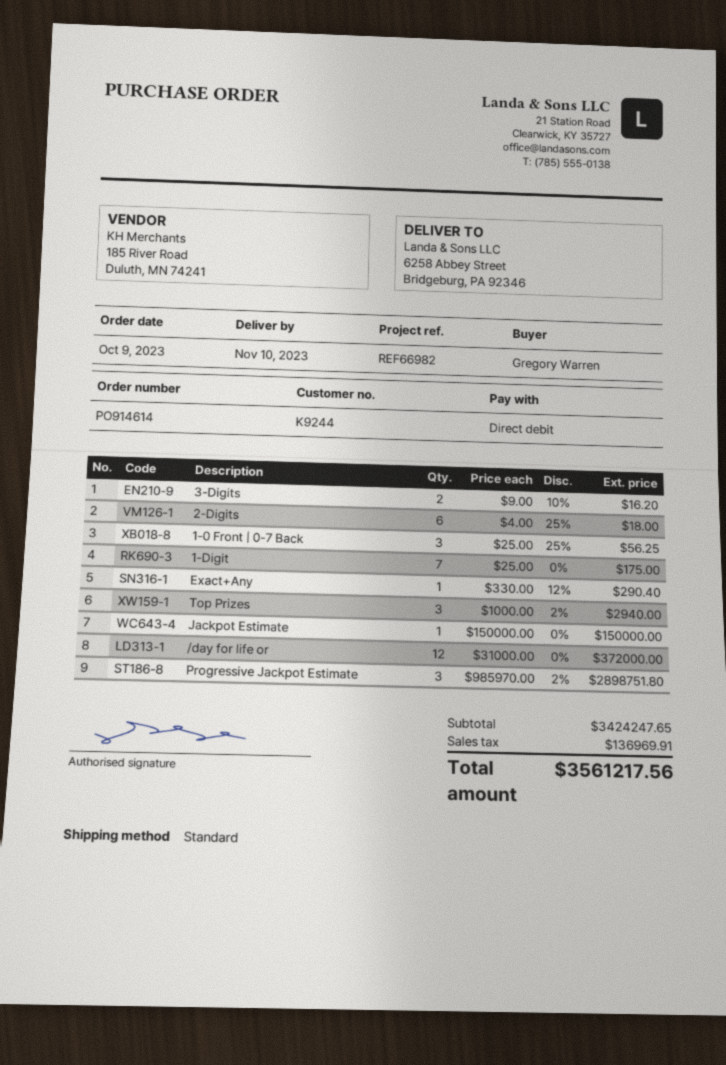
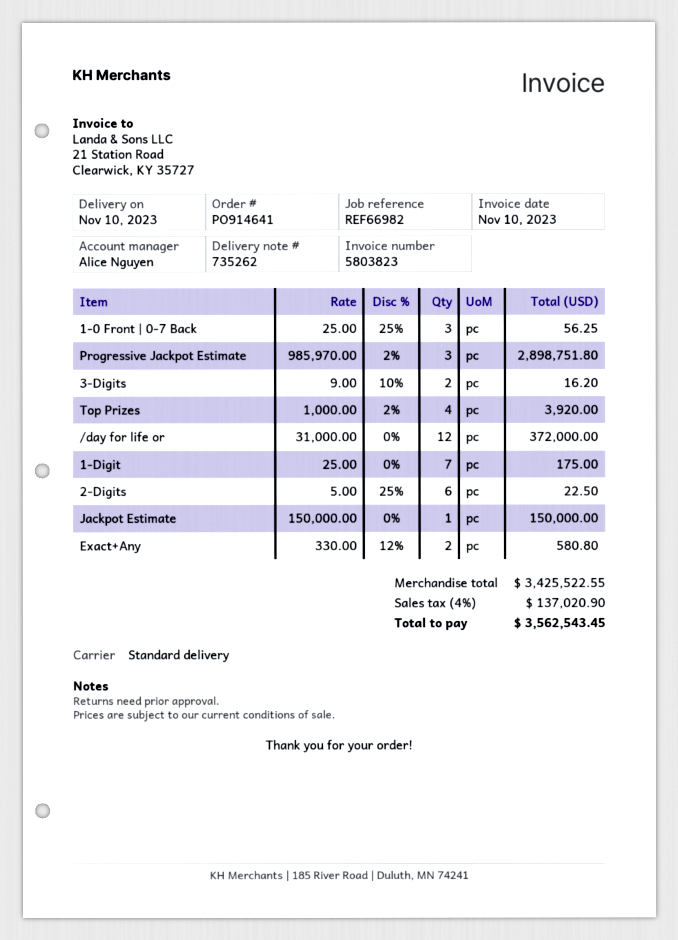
order number: PO914614 -> PO914641
2-Digits: 6 x 4.00 - 25% = 18.00 -> 6 x 5.00 - 25% = 22.50
Exact+Any: 1 x 330.00 - 12% = 290.40 -> 2 x 330.00 - 12% = 580.80
Top Prizes: 3 x 1000.00 - 2% = 2940.00 -> 4 x 1000.00 - 2% = 3920.00
subtotal: 3424247.65 -> 3425522.55
tax: 136969.91 -> 137020.90
total: 3561217.56 -> 3562543.45

